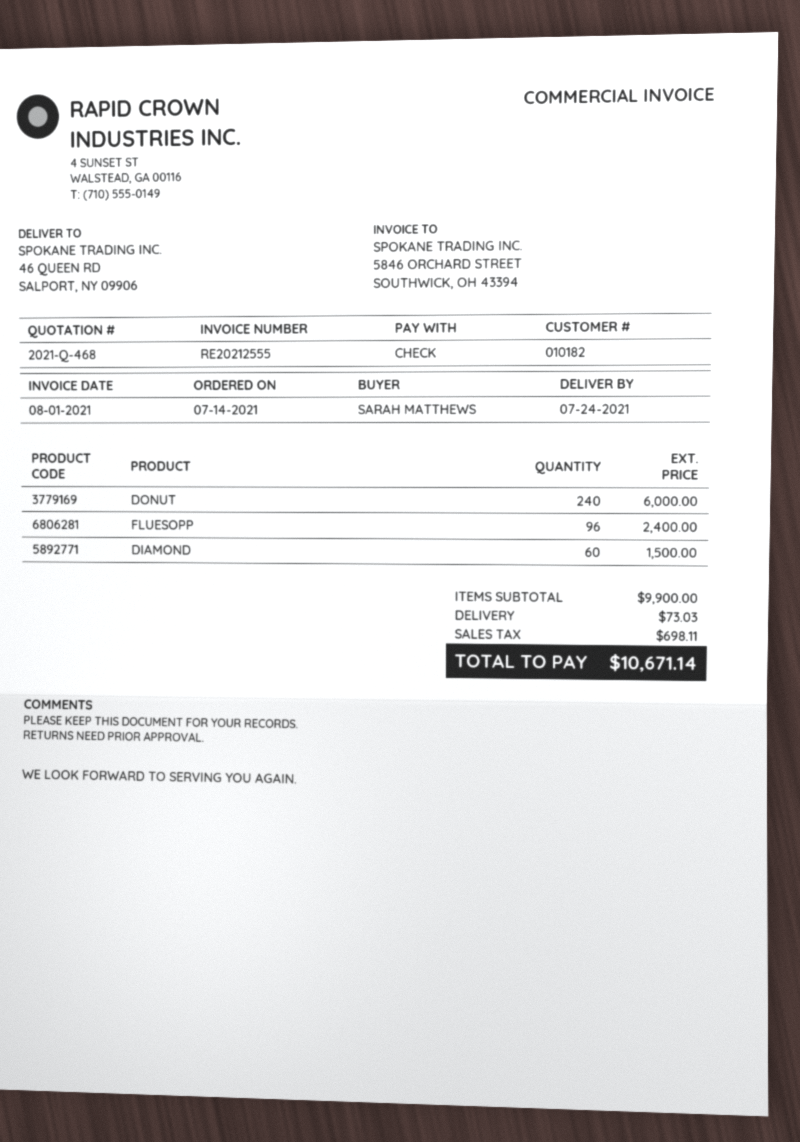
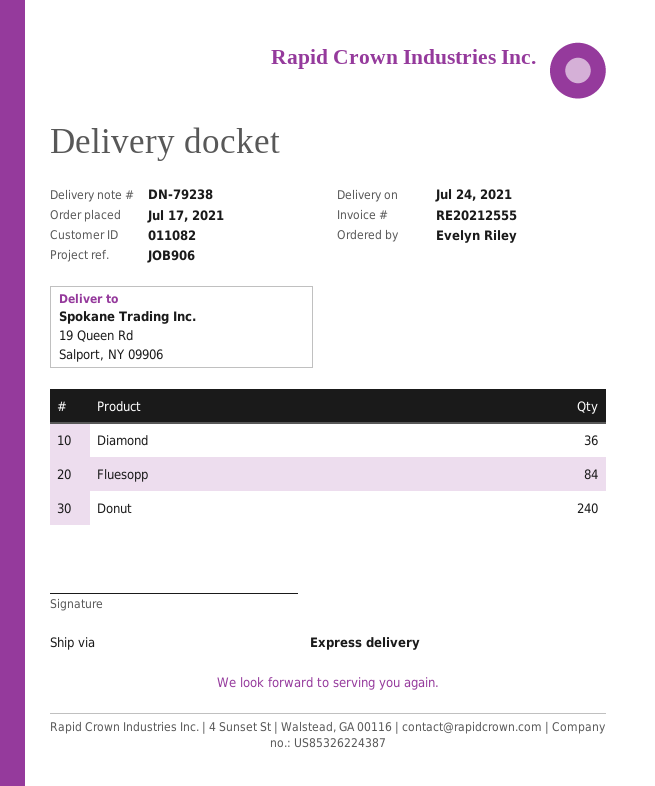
order date: 2021-07-14 -> 2021-07-17
customer number: 010182 -> 011082
ordered by: SARAH MATTHEWS -> Evelyn Riley
ship to: 46 QUEEN RD, SALPORT, NY 09906 -> 19 Queen Rd, Salport, NY 09906
FLUESOPP: 96 -> 84
DIAMOND: 60 -> 36

